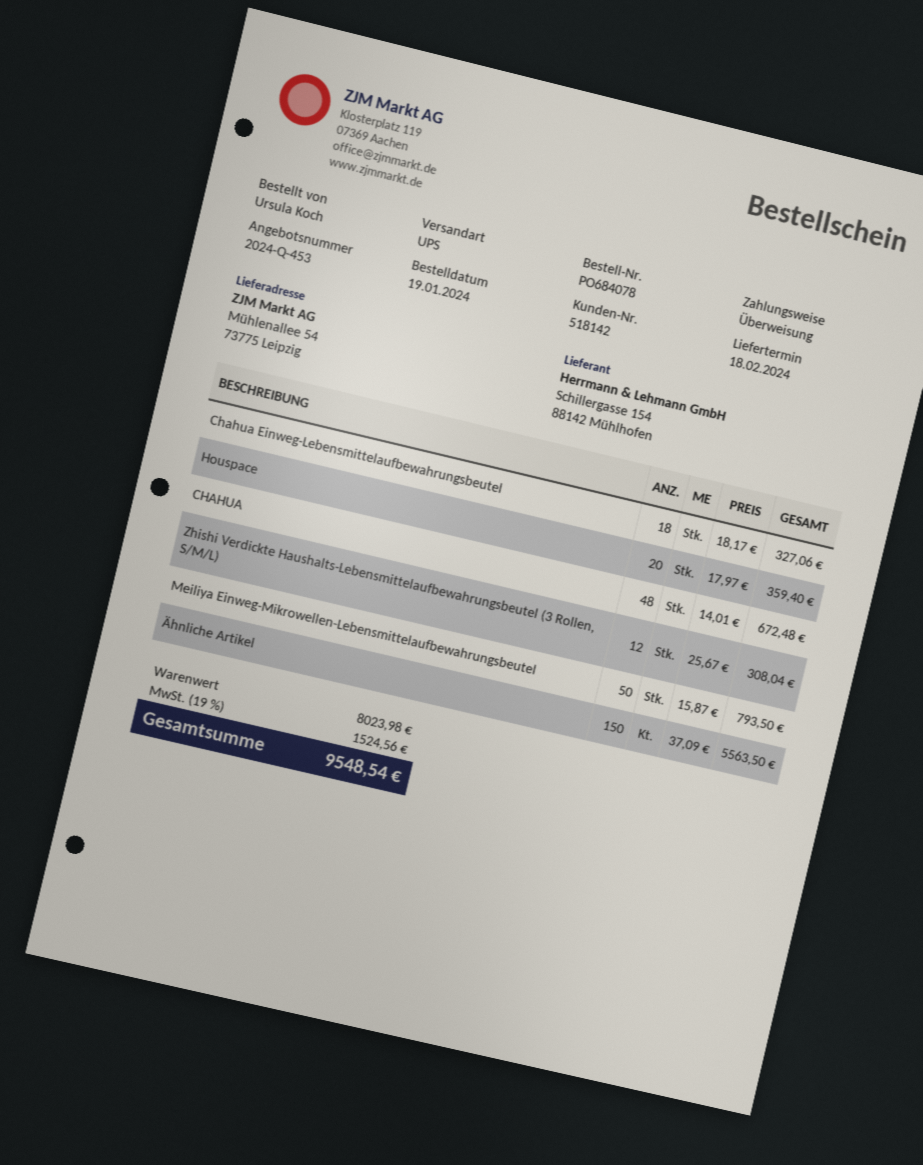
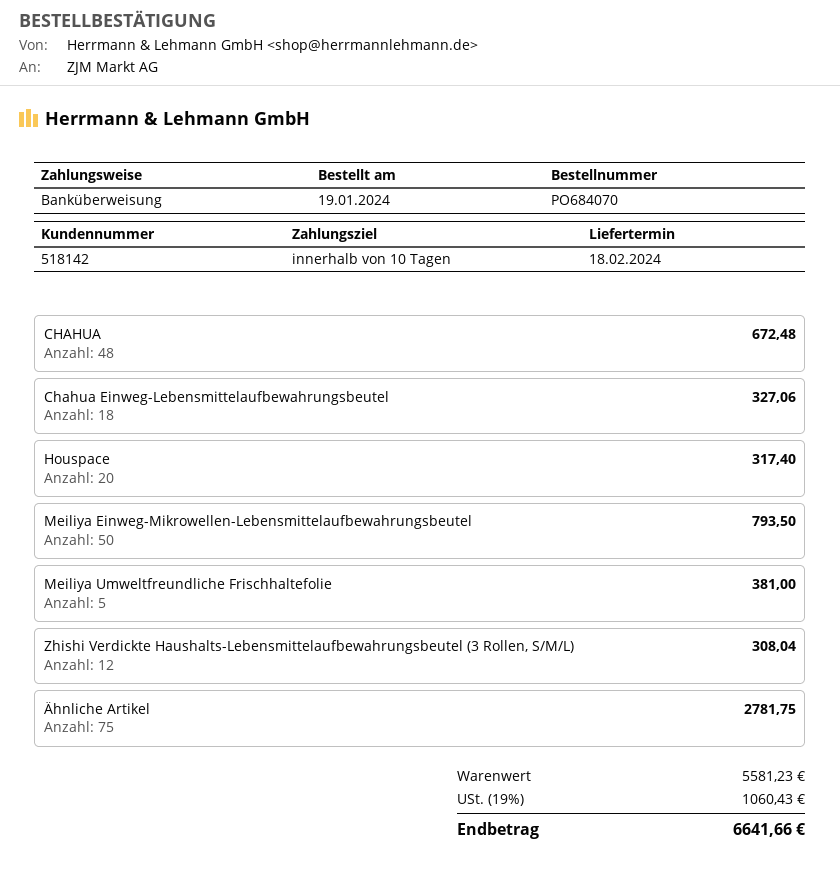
order number: PO684078 -> PO684070
Houspace: 20 for 359.40 -> 20 for 317.40
Ähnliche Artikel: 150 for 5563.50 -> 75 for 2781.75
Meiliya Umweltfreundliche Frischhaltefolie: none -> 5 for 381.00
subtotal: 8023.98 -> 5581.23
tax: 19% = 1524.56 -> 19% = 1060.43
total: 9548.54 -> 6641.66

